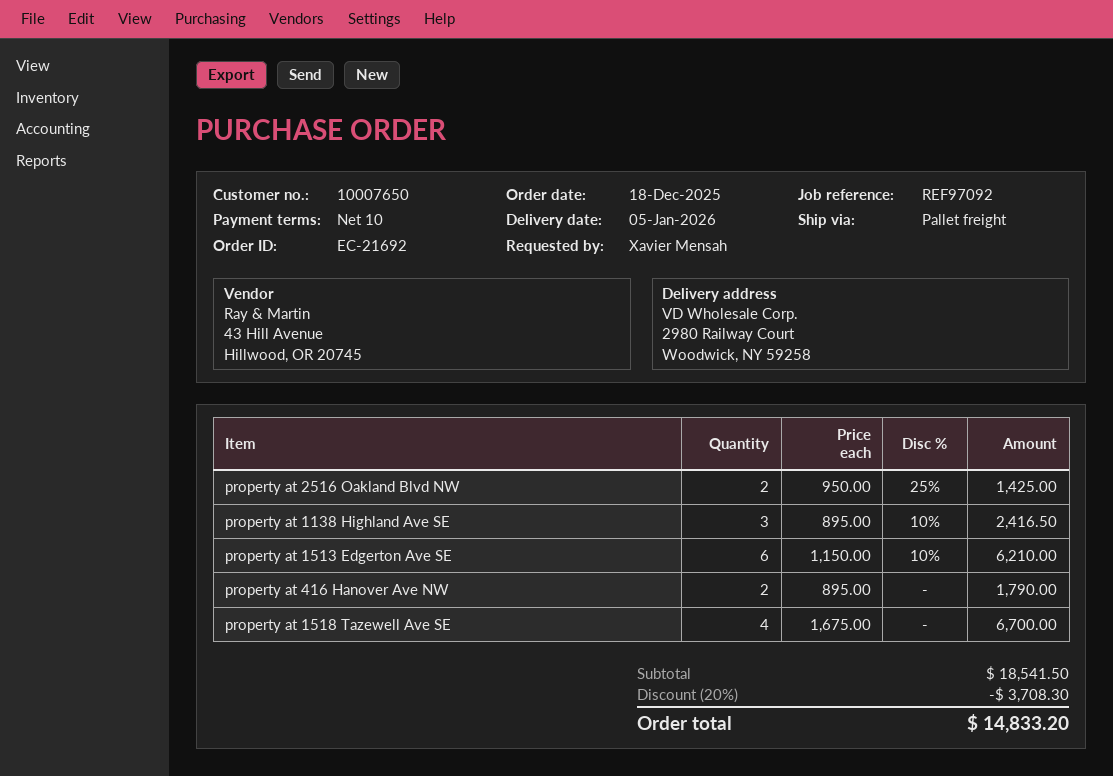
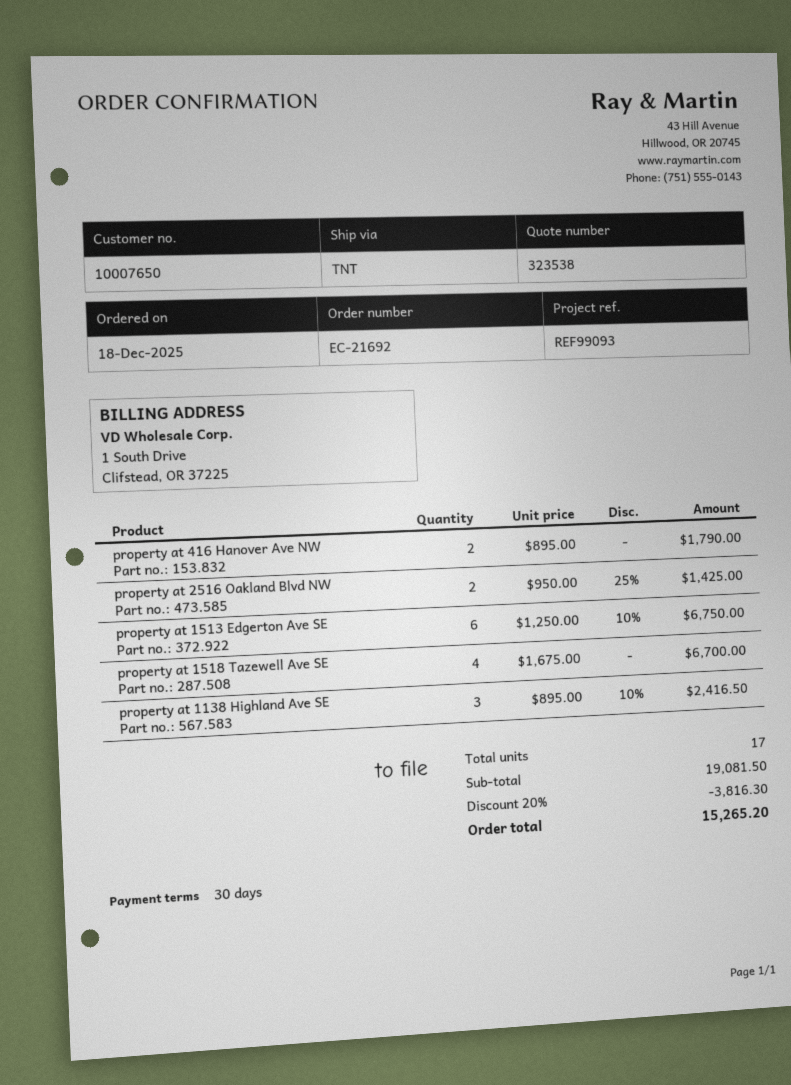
payment terms: 10 days -> 30 days
reference: REF97092 -> REF99093
shipping method: pallet freight -> TNT
property at 1513 Edgerton Ave SE: 6 x 1150.00 - 10% = 6210.00 -> 6 x 1250.00 - 10% = 6750.00
subtotal: 18541.50 -> 19081.50
discount: 20% = 3708.30 -> 20% = 3816.30
total: 14833.20 -> 15265.20

